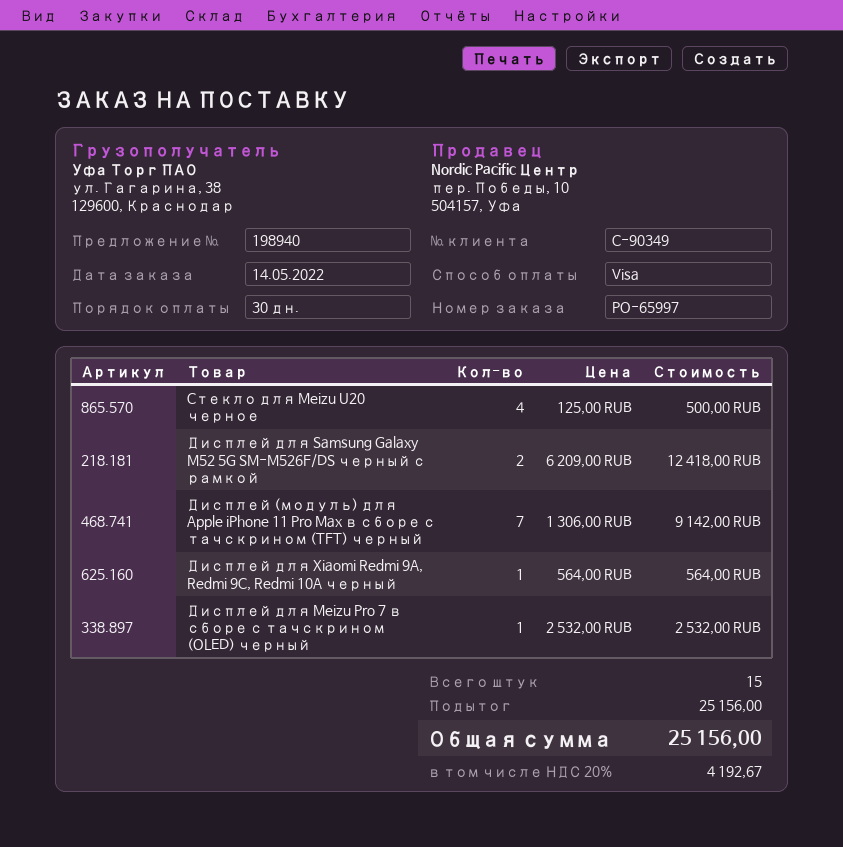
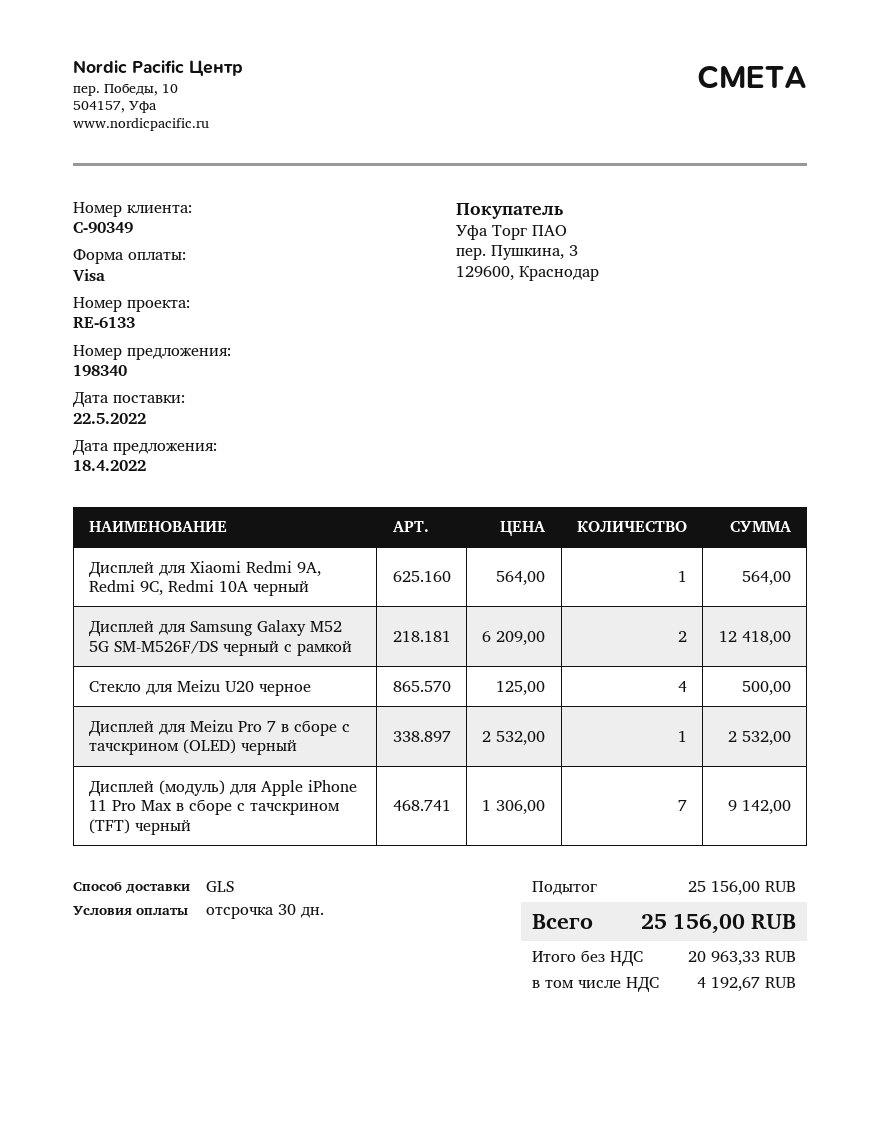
quote number: 198940 -> 198340

